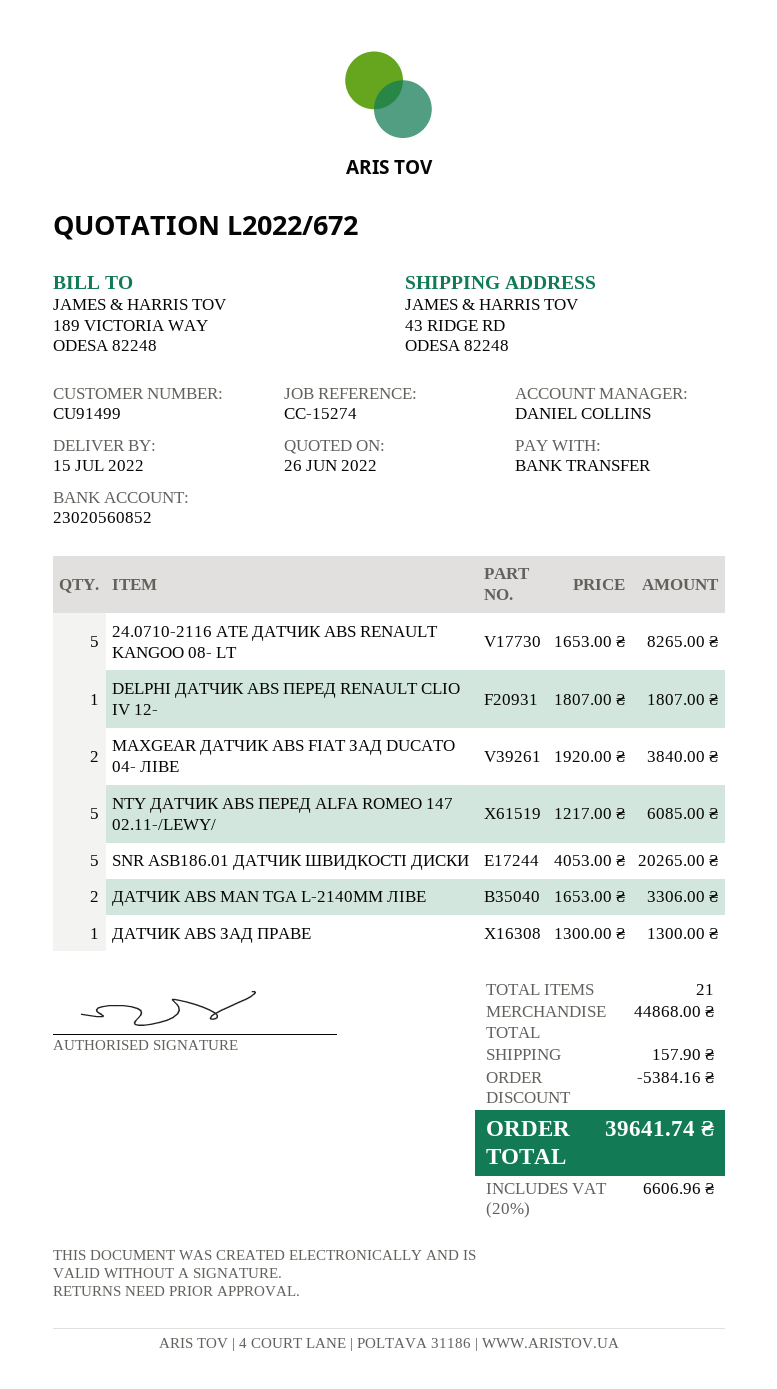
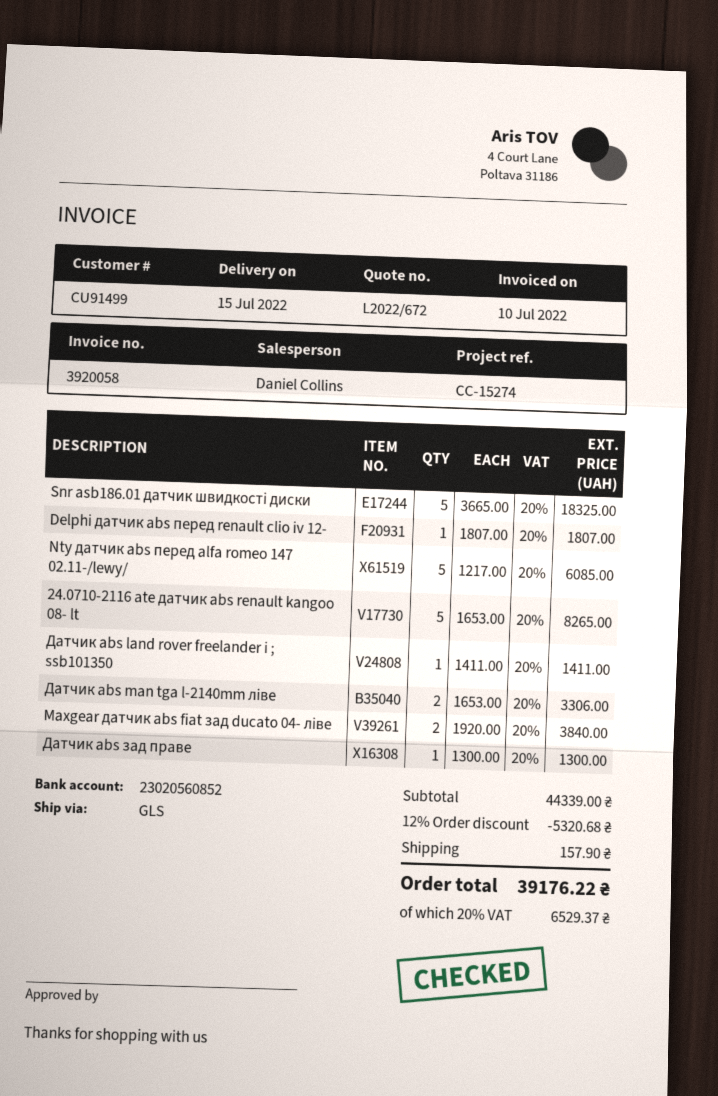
SNR ASB186.01 ДАТЧИК ШВИДКОСТІ ДИСКИ: 5 x 4053.00 = 20265.00 -> 5 x 3665.00 = 18325.00
Датчик abs land rover freelander i ; ssb101350: none -> 1 x 1411.00 = 1411.00
subtotal: 44868.00 -> 44339.00
discount: 5384.16 -> 5320.68
tax: 20% = 6606.96 -> 20% = 6529.37
total: 39641.74 -> 39176.22

